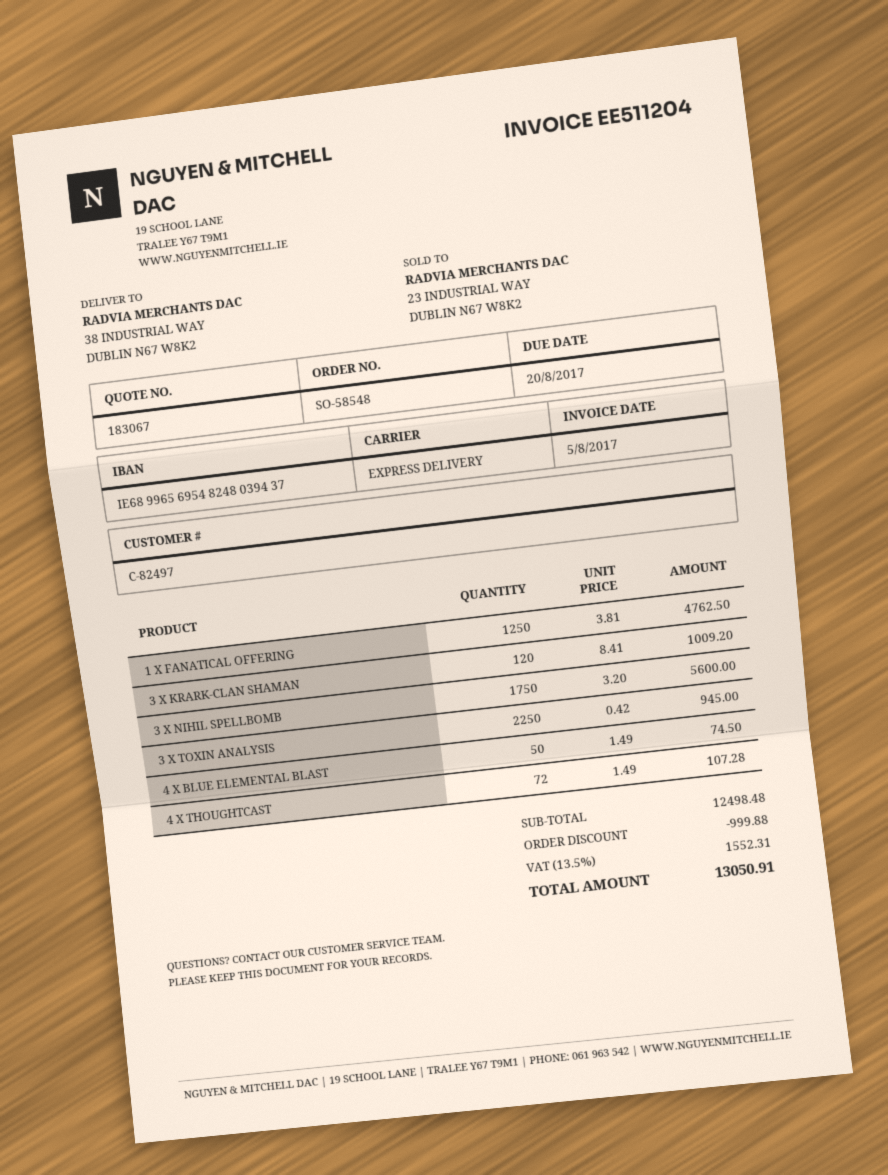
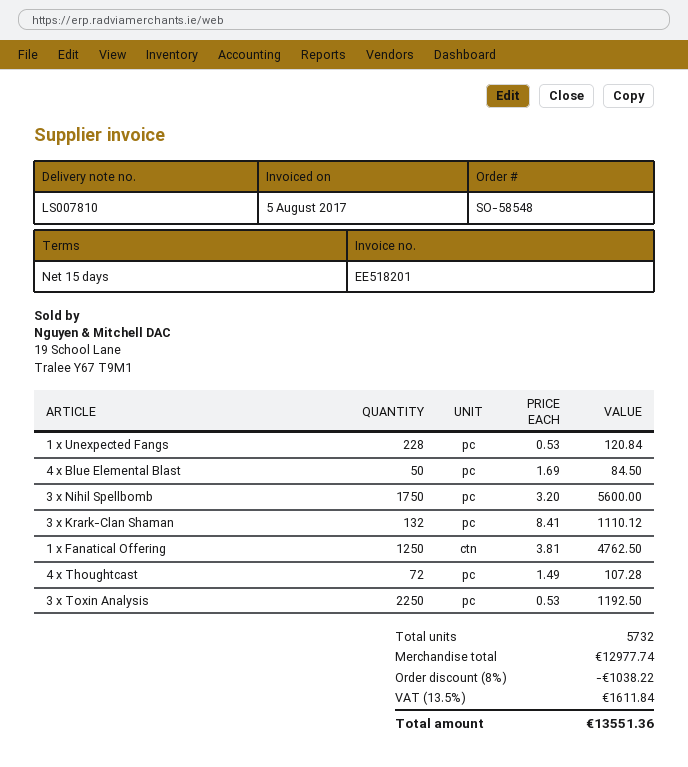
invoice number: EE511204 -> EE518201
3 X KRARK-CLAN SHAMAN: 120 x 8.41 = 1009.20 -> 132 x 8.41 = 1110.12
3 X TOXIN ANALYSIS: 2250 x 0.42 = 945.00 -> 2250 x 0.53 = 1192.50
4 X BLUE ELEMENTAL BLAST: 50 x 1.49 = 74.50 -> 50 x 1.69 = 84.50
1 x Unexpected Fangs: none -> 228 x 0.53 = 120.84
subtotal: 12498.48 -> 12977.74
discount: 999.88 -> 1038.22
tax: 13.5% = 1552.31 -> 13.5% = 1611.84
total: 13050.91 -> 13551.36

